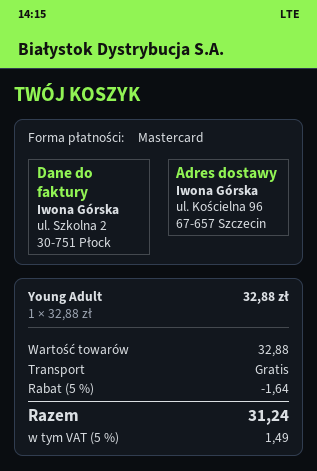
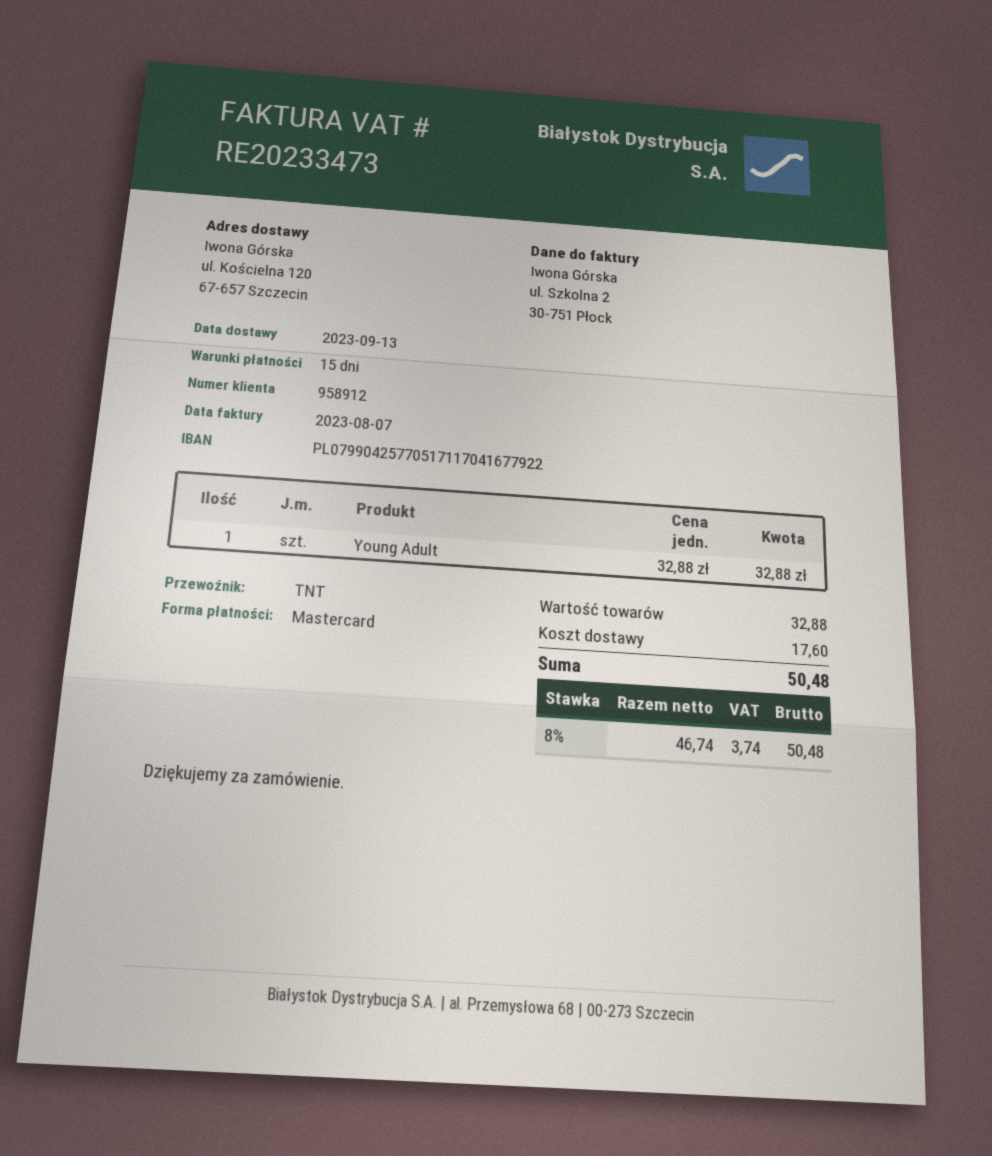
ship to: ul. Kościelna 96, 67-657 Szczecin -> ul. Kościelna 120, 67-657 Szczecin
discount: 5% = 1.64 -> none
shipping: 0.00 -> 17.60
tax: 5% = 1.49 -> 8% = 3.74
total: 31.24 -> 50.48

